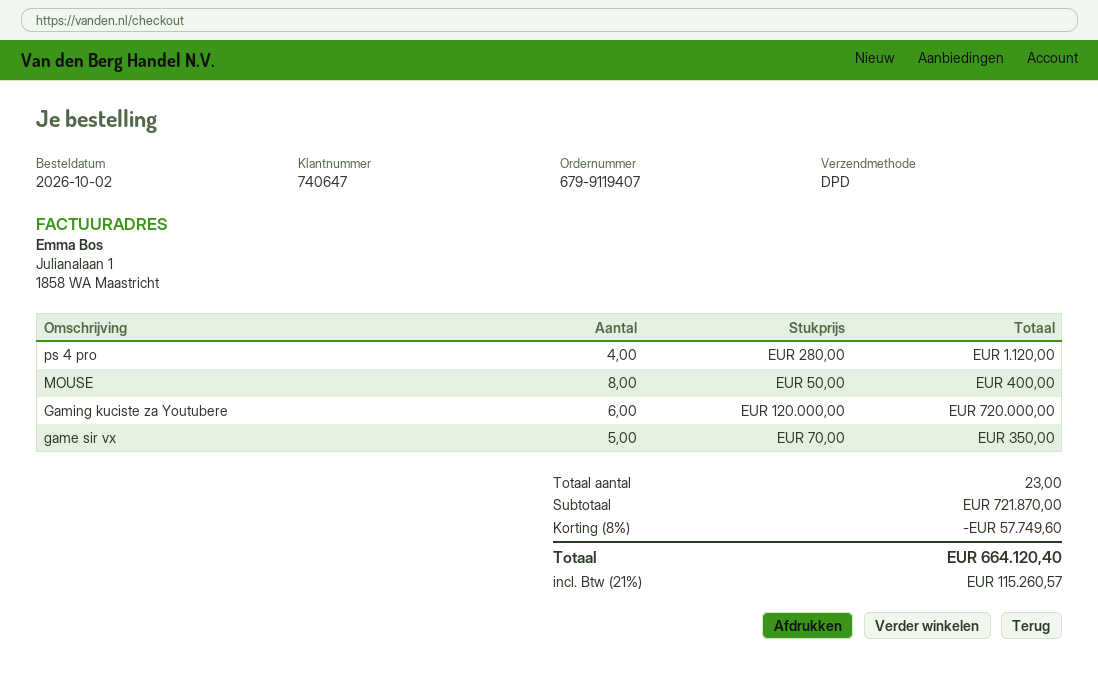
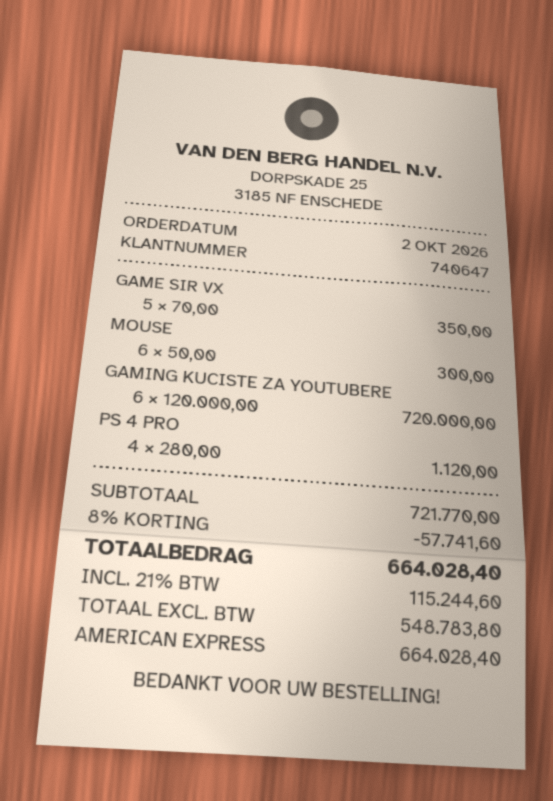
MOUSE: 8 x 50.00 = 400.00 -> 6 x 50.00 = 300.00
subtotal: 721870.00 -> 721770.00
discount: 8% = 57749.60 -> 8% = 57741.60
tax: 21% = 115260.57 -> 21% = 115244.60
total: 664120.40 -> 664028.40

